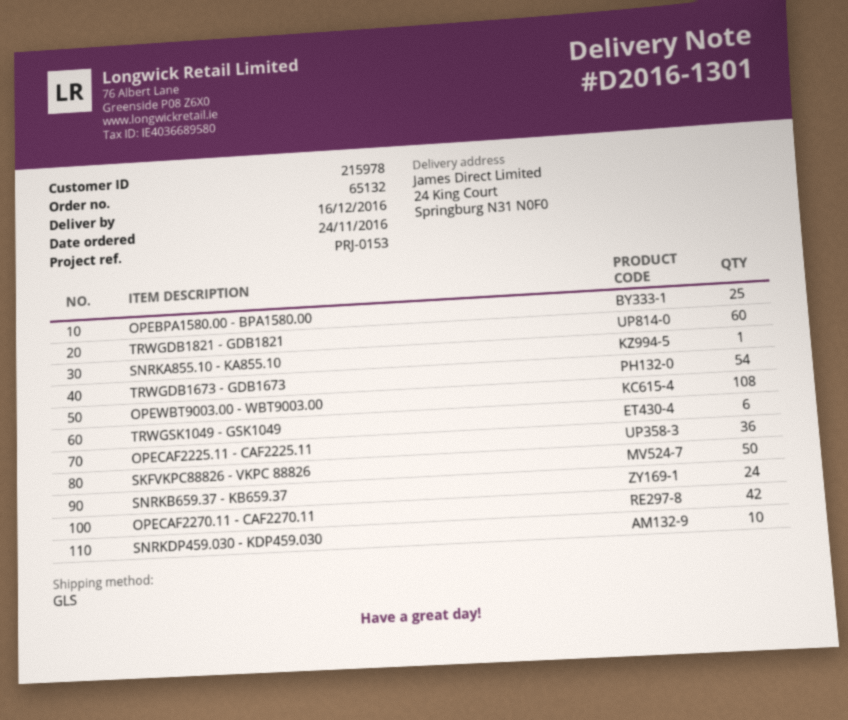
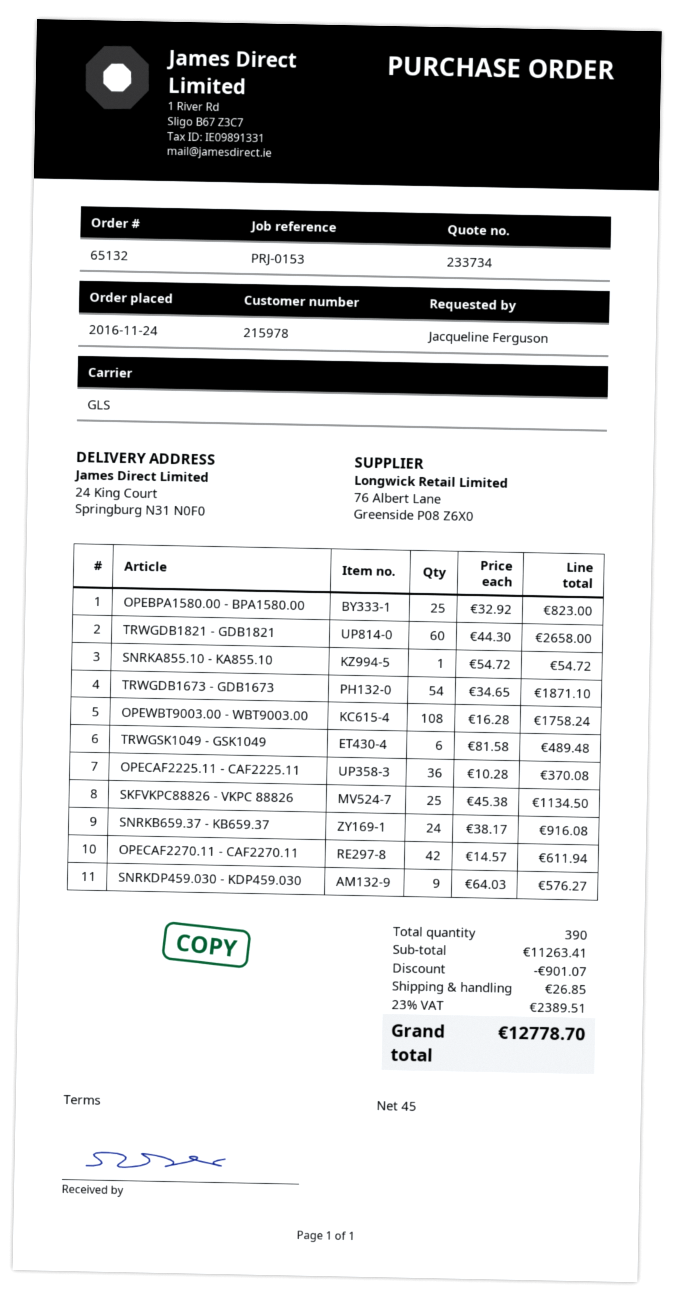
SKFVKPC88826 - VKPC 88826: 50 -> 25
SNRKDP459.030 - KDP459.030: 10 -> 9

